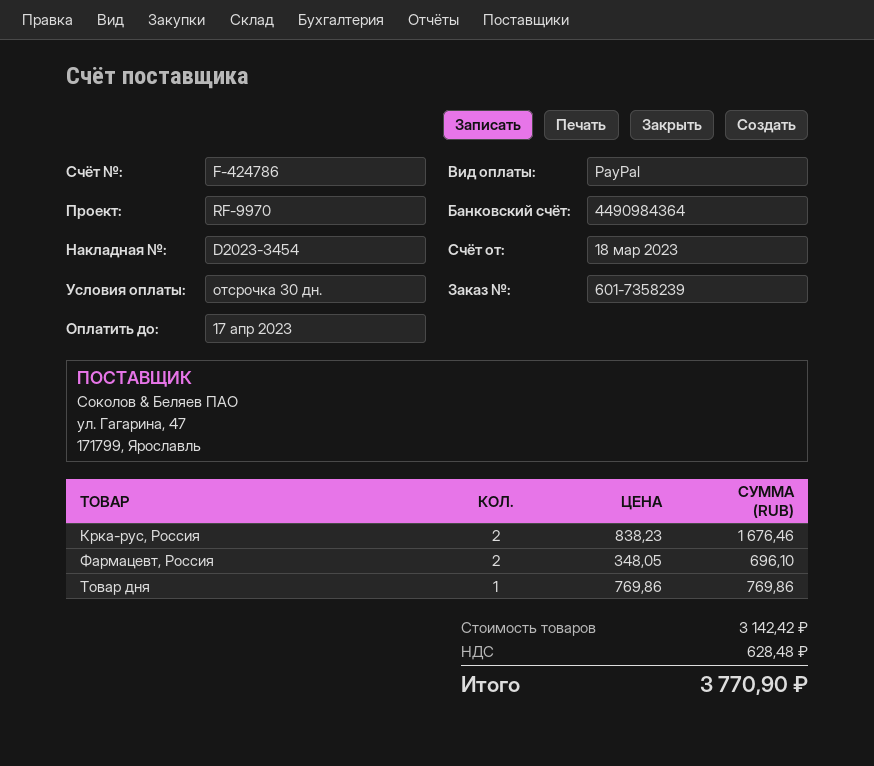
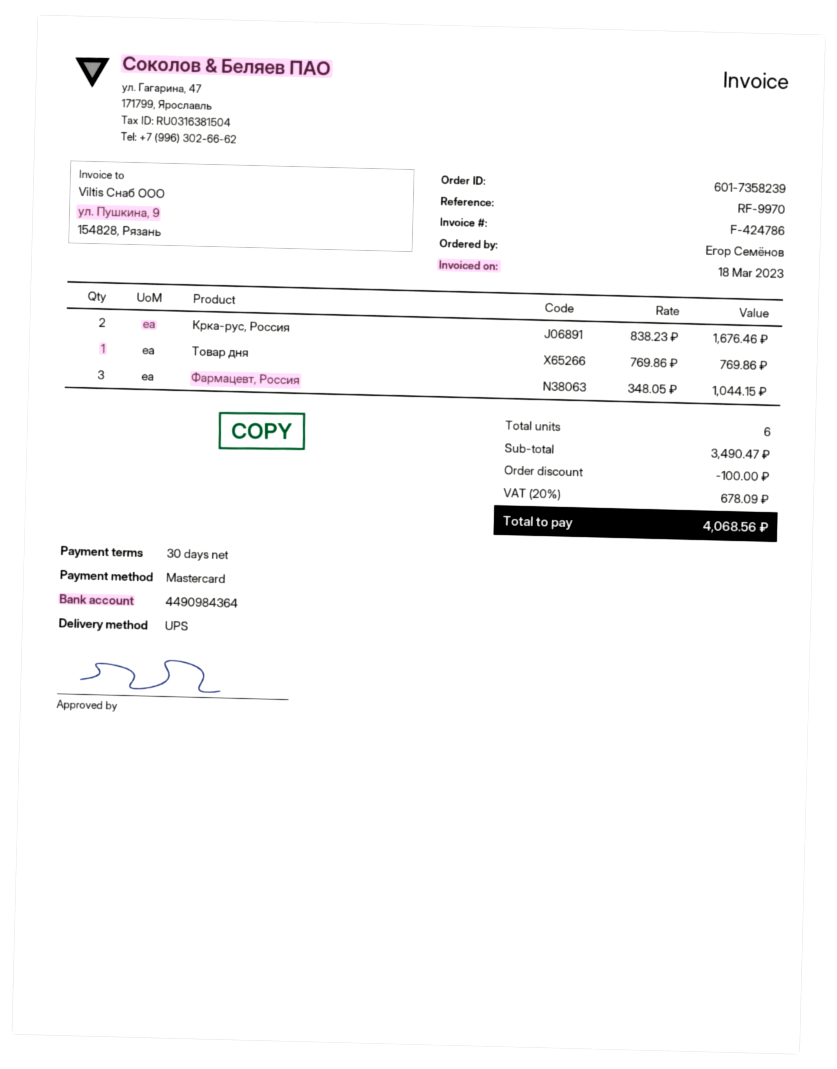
payment method: PayPal -> Mastercard
Фармацевт, Россия: 2 x 348.05 = 696.10 -> 3 x 348.05 = 1044.15
subtotal: 3142.42 -> 3490.47
discount: none -> 100.00
tax: 628.48 -> 678.09
total: 3770.90 -> 4068.56

